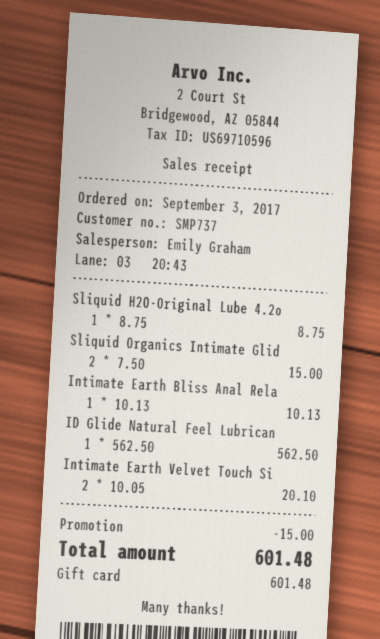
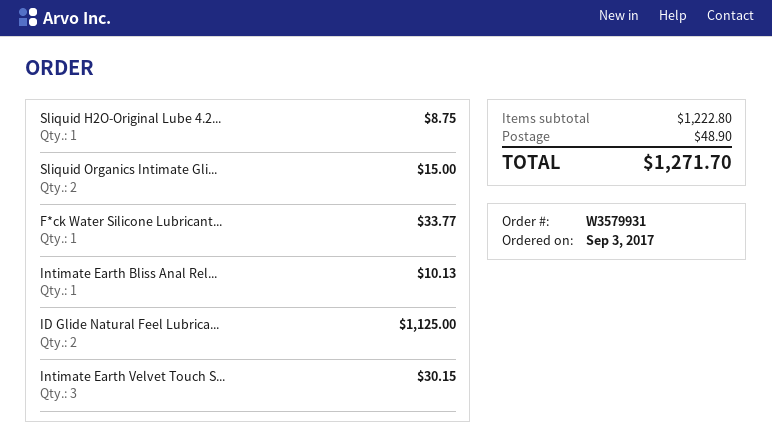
ID Glide Natural Feel Lubrican: 1 for 562.50 -> 2 for 1125.00
Intimate Earth Velvet Touch Si: 2 for 20.10 -> 3 for 30.15
F*ck Water Silicone Lubricant...: none -> 1 for 33.77
discount: 15.00 -> none
shipping: none -> 48.90
total: 601.48 -> 1271.70

